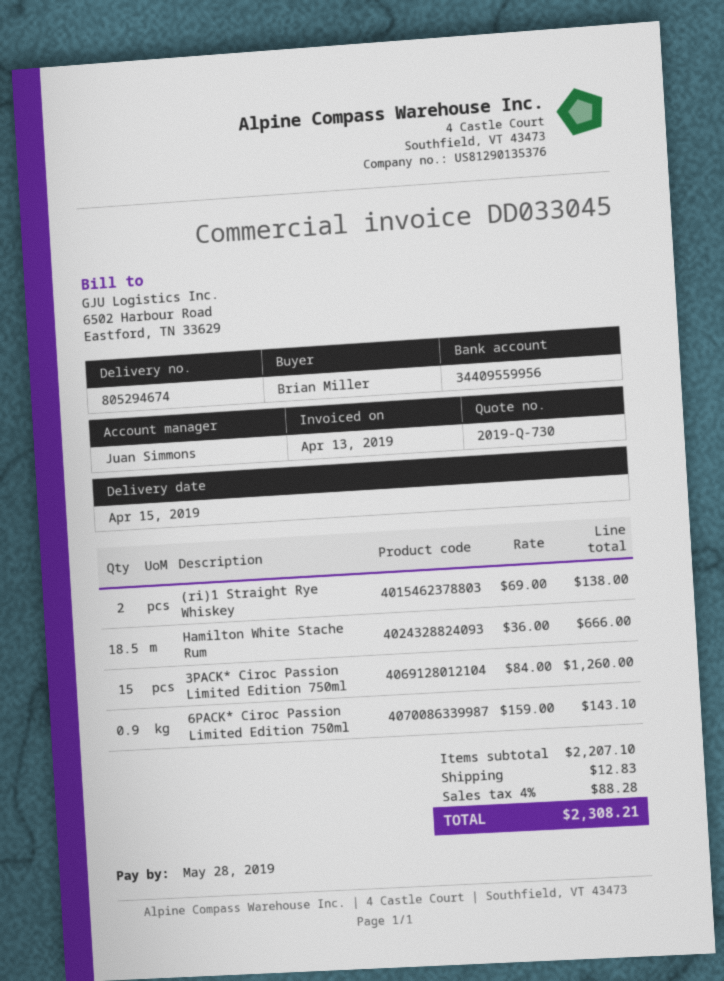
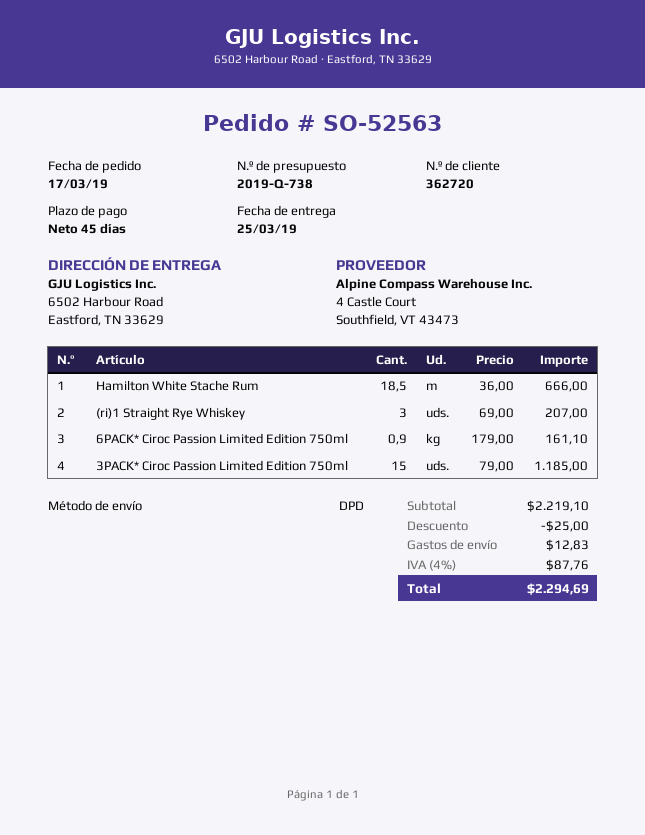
quote number: 2019-Q-730 -> 2019-Q-738
delivery date: 2019-04-15 -> 2019-03-25
(ri)1 Straight Rye Whiskey: 2 x 69.00 = 138.00 -> 3 x 69.00 = 207.00
3PACK* Ciroc Passion Limited Edition 750ml: 15 x 84.00 = 1260.00 -> 15 x 79.00 = 1185.00
6PACK* Ciroc Passion Limited Edition 750ml: 0.9 x 159.00 = 143.10 -> 0.9 x 179.00 = 161.10
subtotal: 2207.10 -> 2219.10
discount: none -> 25.00
tax: 4% = 88.28 -> 4% = 87.76
total: 2308.21 -> 2294.69

